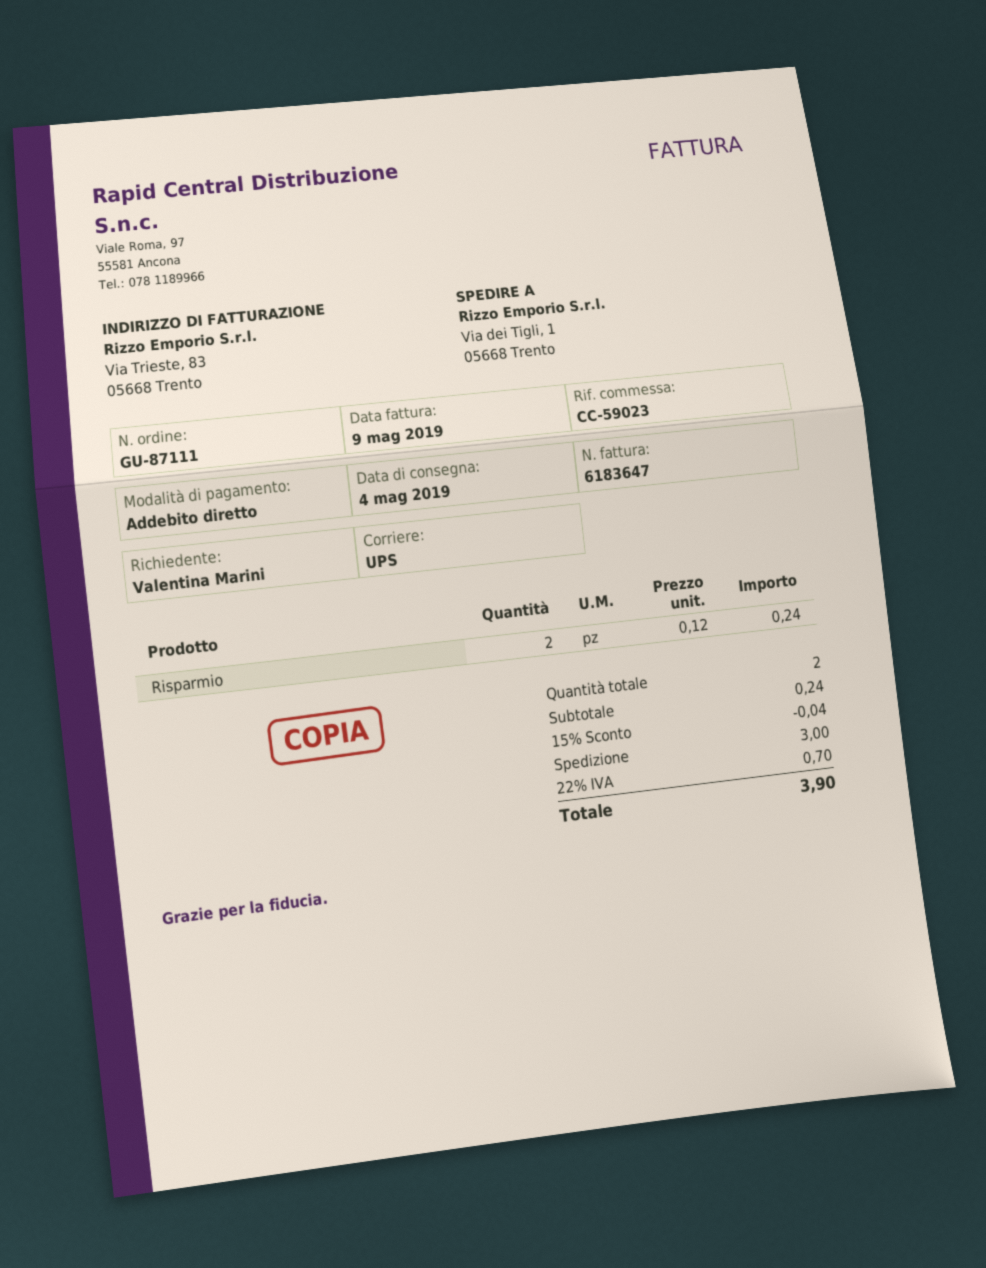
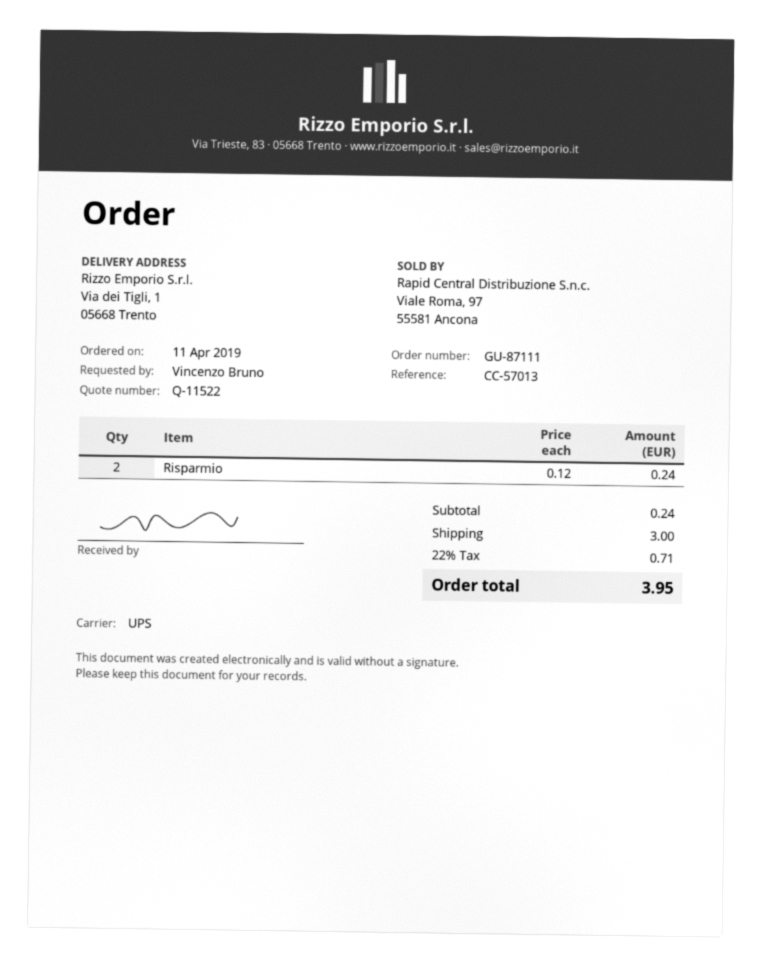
reference: CC-59023 -> CC-57013
ordered by: Valentina Marini -> Vincenzo Bruno
discount: 15% = 0.04 -> none
tax: 22% = 0.70 -> 22% = 0.71
total: 3.90 -> 3.95

